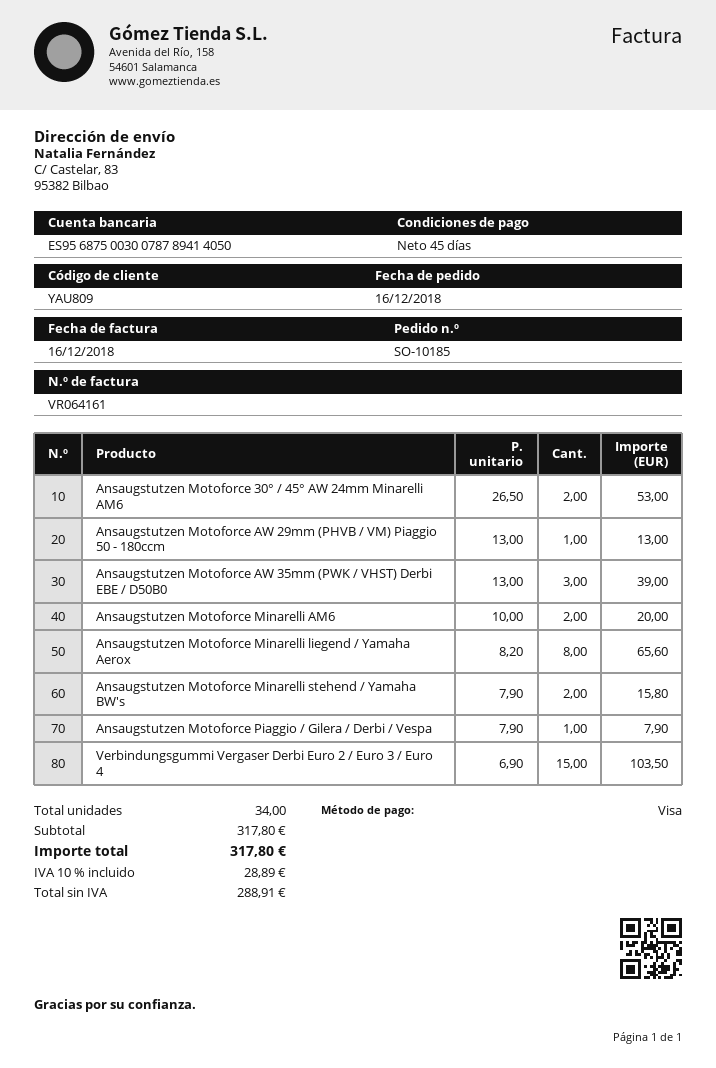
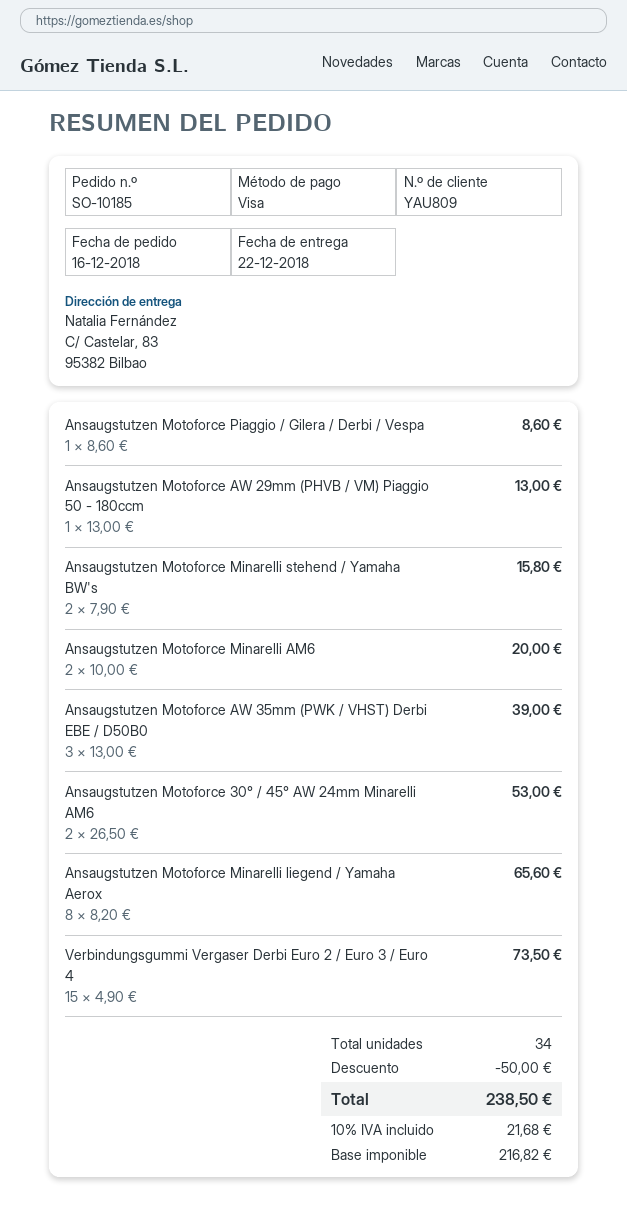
Ansaugstutzen Motoforce Piaggio / Gilera / Derbi / Vespa: 1 x 7.90 = 7.90 -> 1 x 8.60 = 8.60
Verbindungsgummi Vergaser Derbi Euro 2 / Euro 3 / Euro 4: 15 x 6.90 = 103.50 -> 15 x 4.90 = 73.50
discount: none -> 50.00
net: 288.91 -> 216.82
tax: 10% = 28.89 -> 10% = 21.68
total: 317.80 -> 238.50

